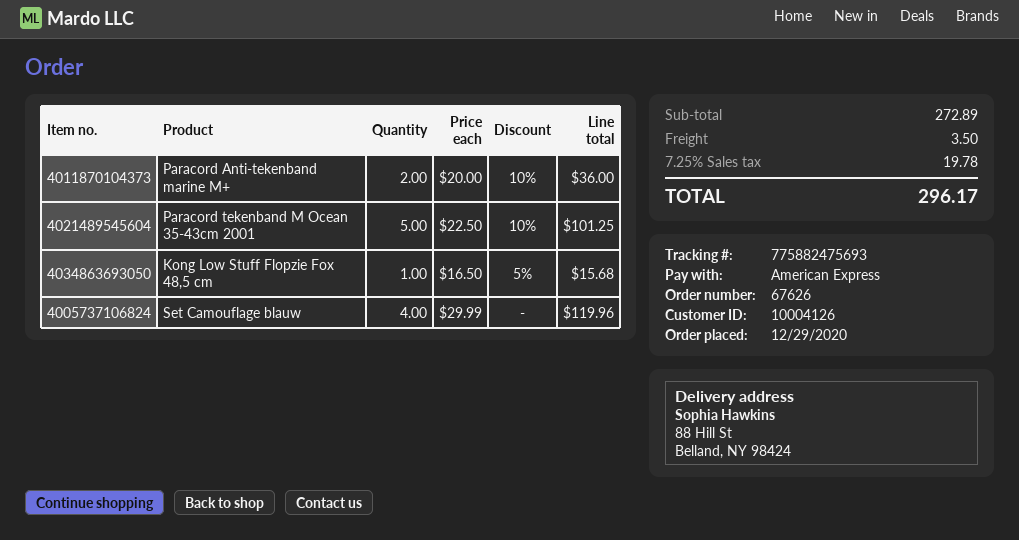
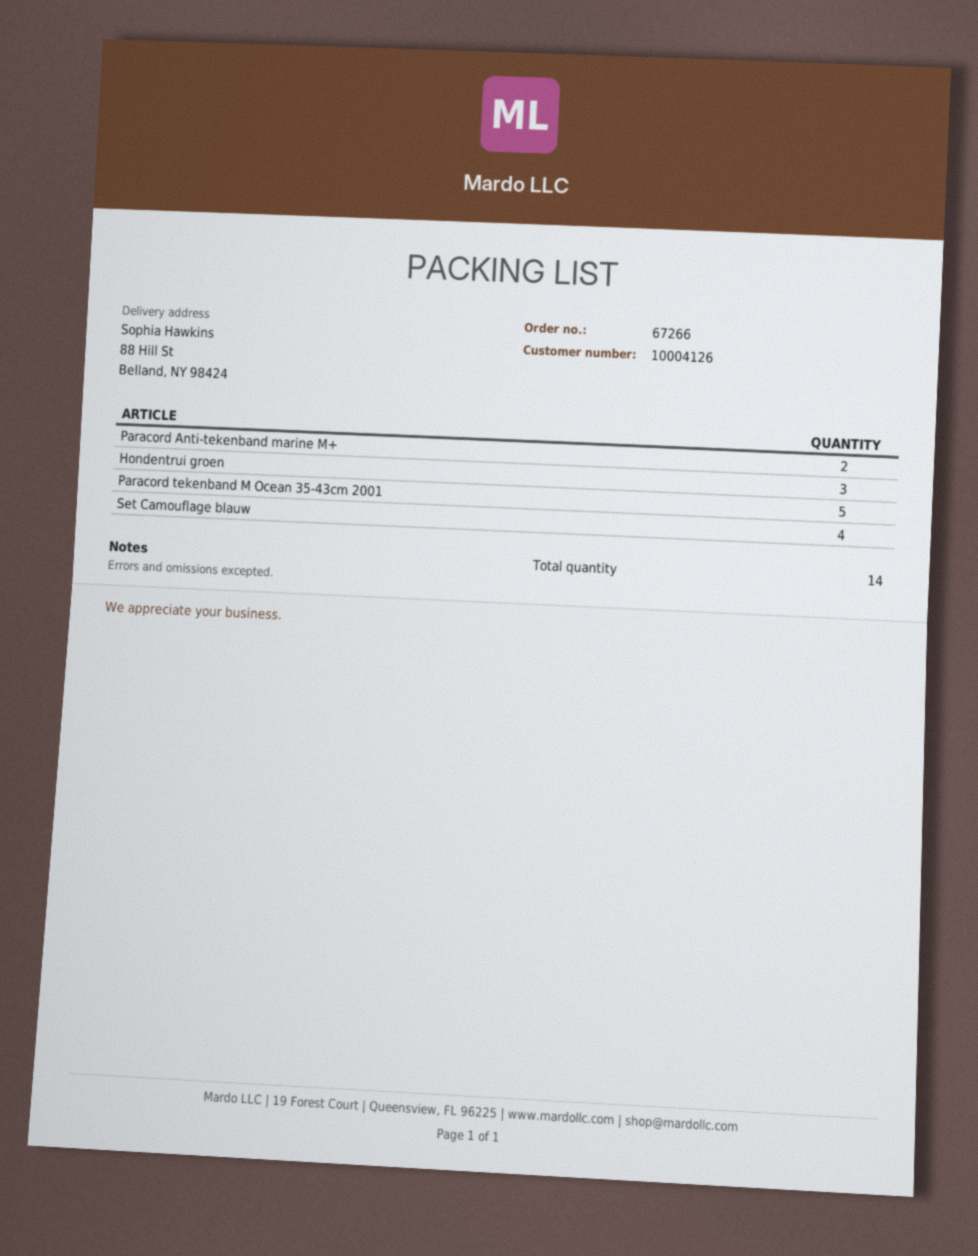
order number: 67626 -> 67266
Kong Low Stuff Flopzie Fox 48,5 cm: 1 -> none
Hondentrui groen: none -> 3

